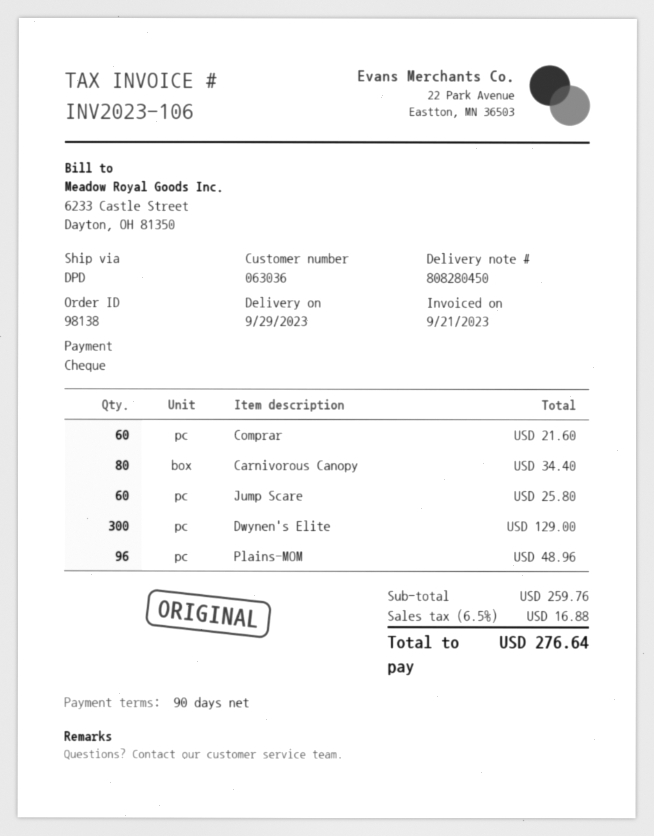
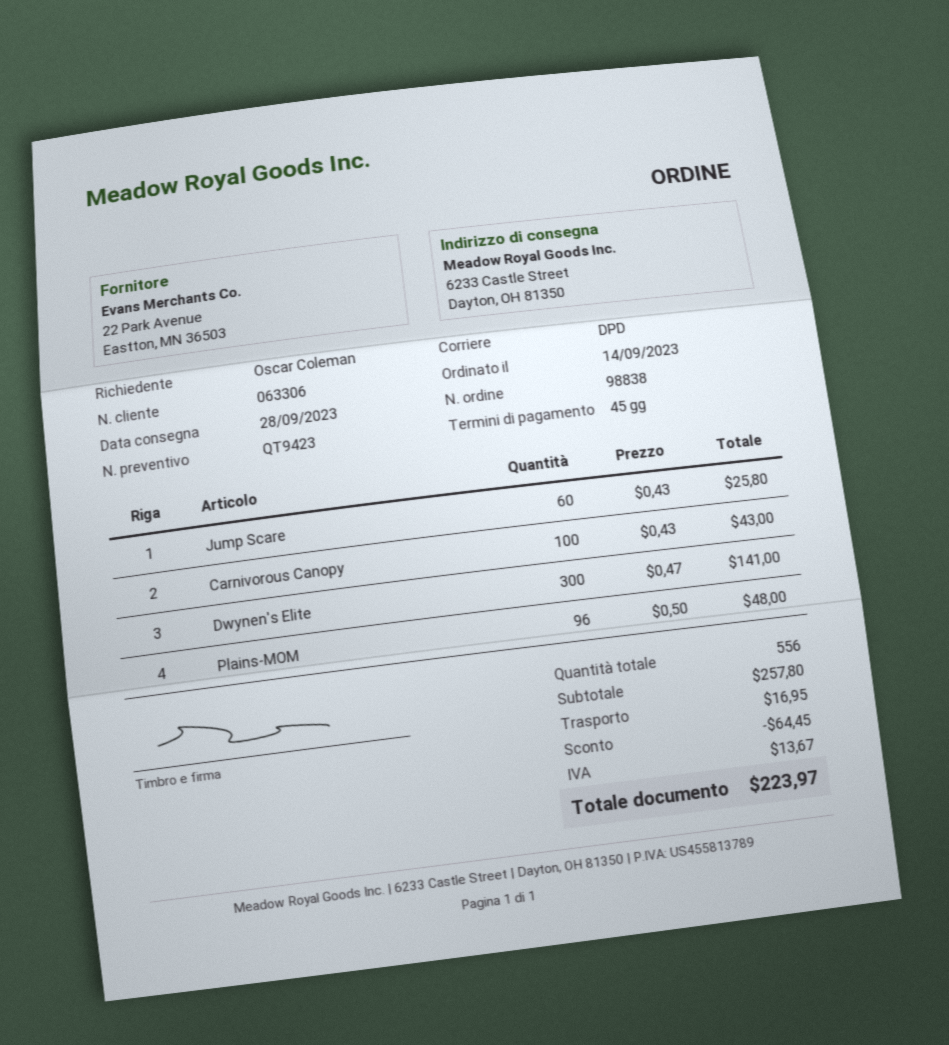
order number: 98138 -> 98838
delivery date: 2023-09-29 -> 2023-09-28
payment terms: 90 days -> 45 days
customer number: 063036 -> 063306
Comprar: 60 for 21.60 -> none
Carnivorous Canopy: 80 for 34.40 -> 100 for 43.00
Dwynen's Elite: 300 for 129.00 -> 300 for 141.00
Plains-MOM: 96 for 48.96 -> 96 for 48.00
subtotal: 259.76 -> 257.80
discount: none -> 64.45
shipping: none -> 16.95
tax: 16.88 -> 13.67
total: 276.64 -> 223.97

